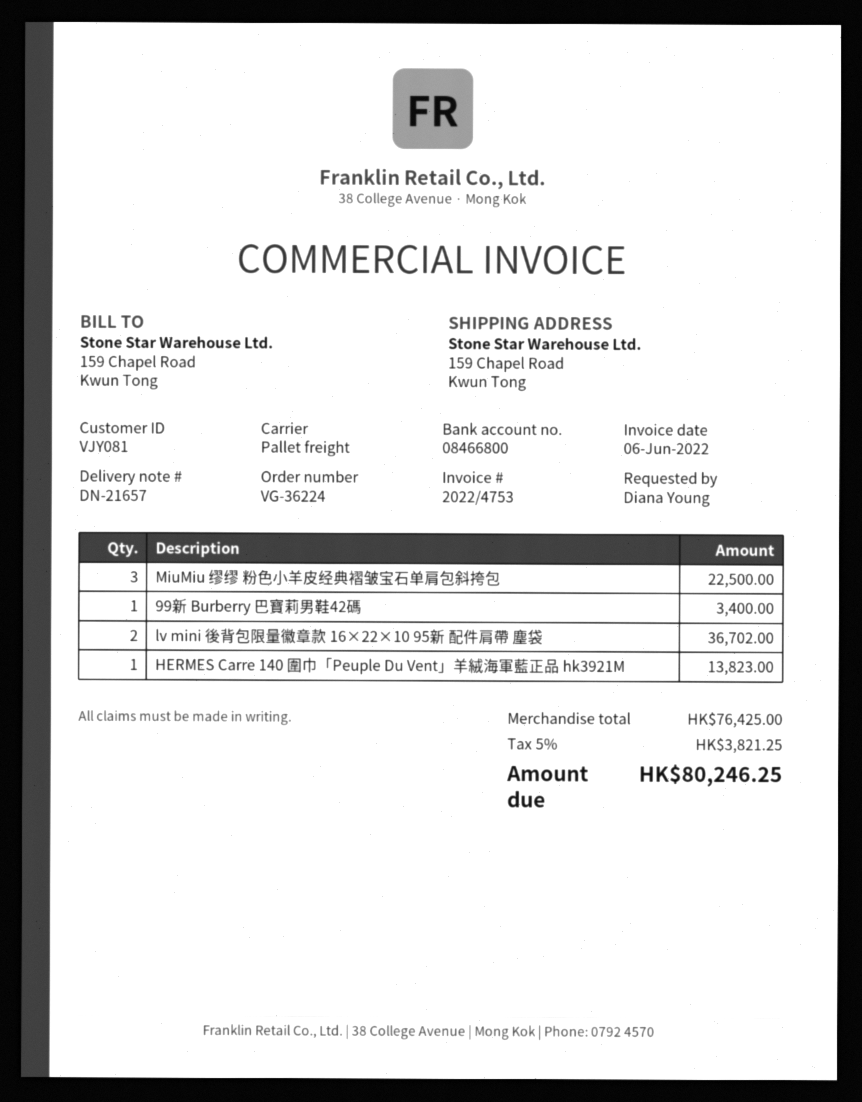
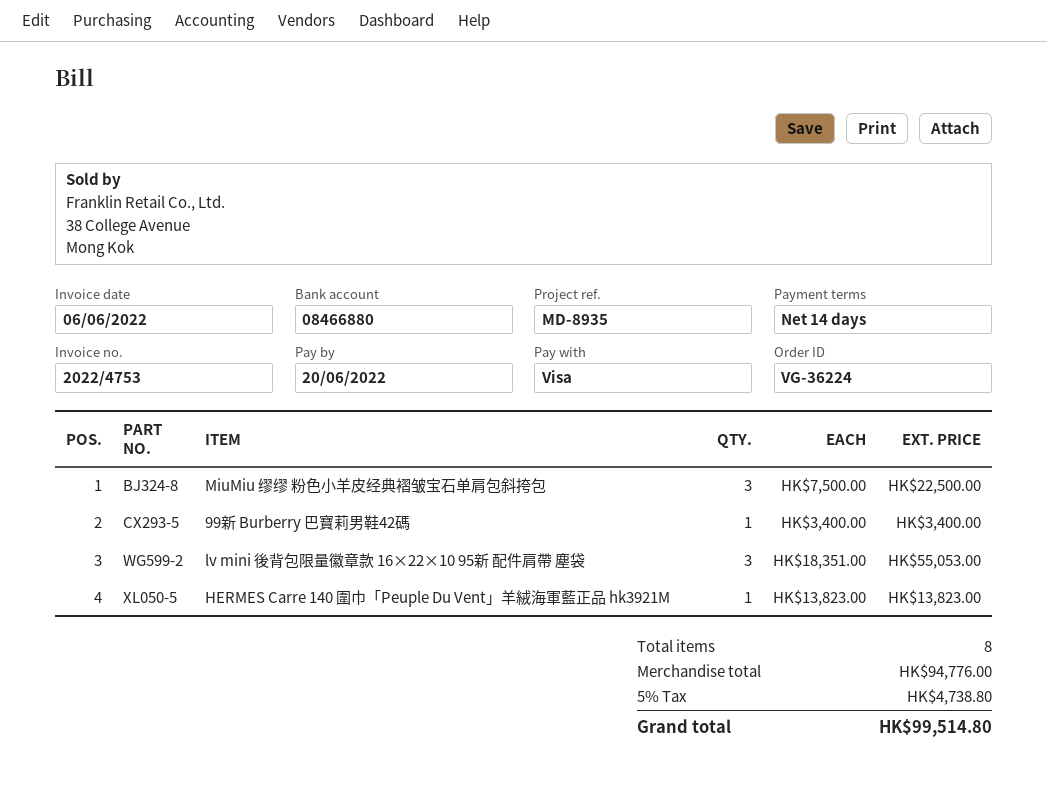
bank account: 08466800 -> 08466880
lv mini 後背包限量徽章款 16×22×10 95新 配件肩帶 塵袋: 2 for 36702.00 -> 3 for 55053.00
subtotal: 76425.00 -> 94776.00
tax: 5% = 3821.25 -> 5% = 4738.80
total: 80246.25 -> 99514.80

